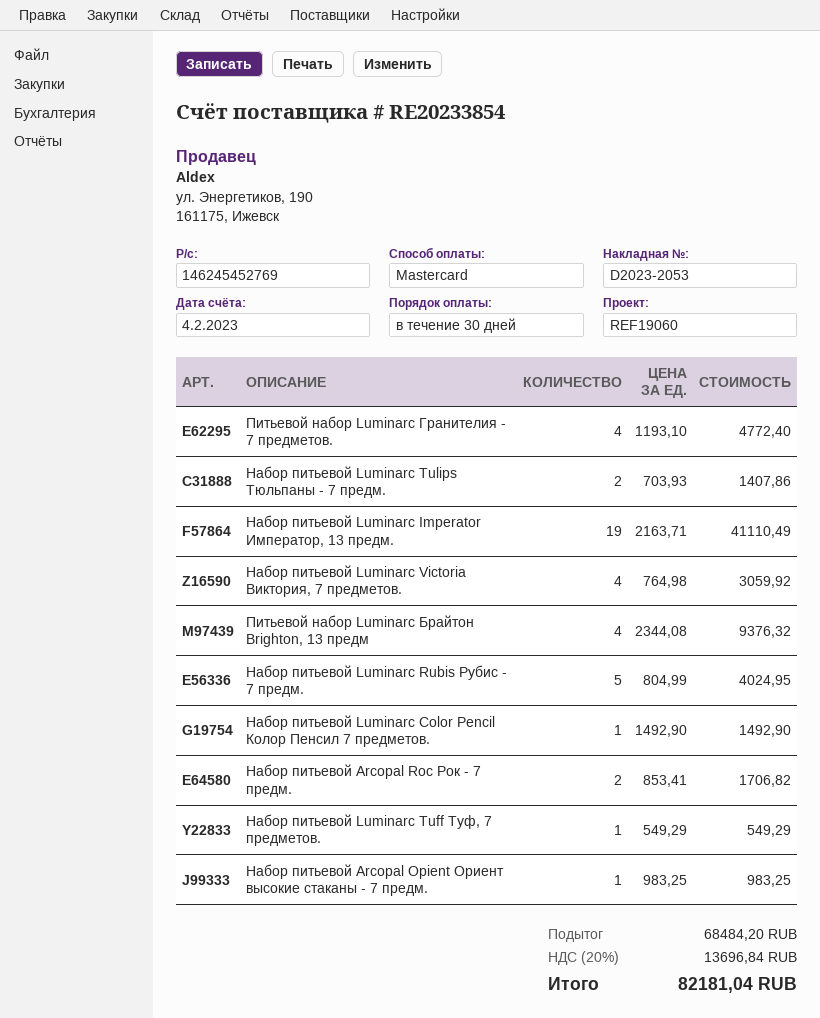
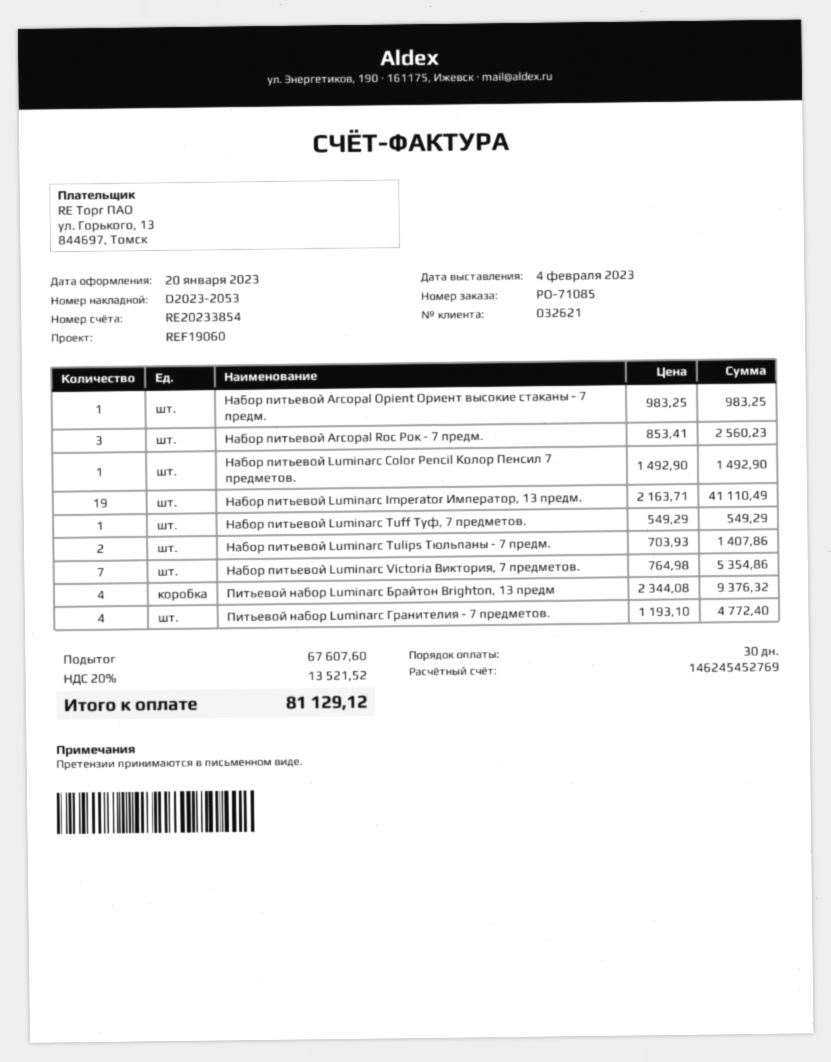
Набор питьевой Luminarc Victoria Виктория, 7 предметов.: 4 x 764.98 = 3059.92 -> 7 x 764.98 = 5354.86
Набор питьевой Luminarc Rubis Рубис - 7 предм.: 5 x 804.99 = 4024.95 -> none
Набор питьевой Arcopal Roc Рок - 7 предм.: 2 x 853.41 = 1706.82 -> 3 x 853.41 = 2560.23
subtotal: 68484.20 -> 67607.60
tax: 20% = 13696.84 -> 20% = 13521.52
total: 82181.04 -> 81129.12

